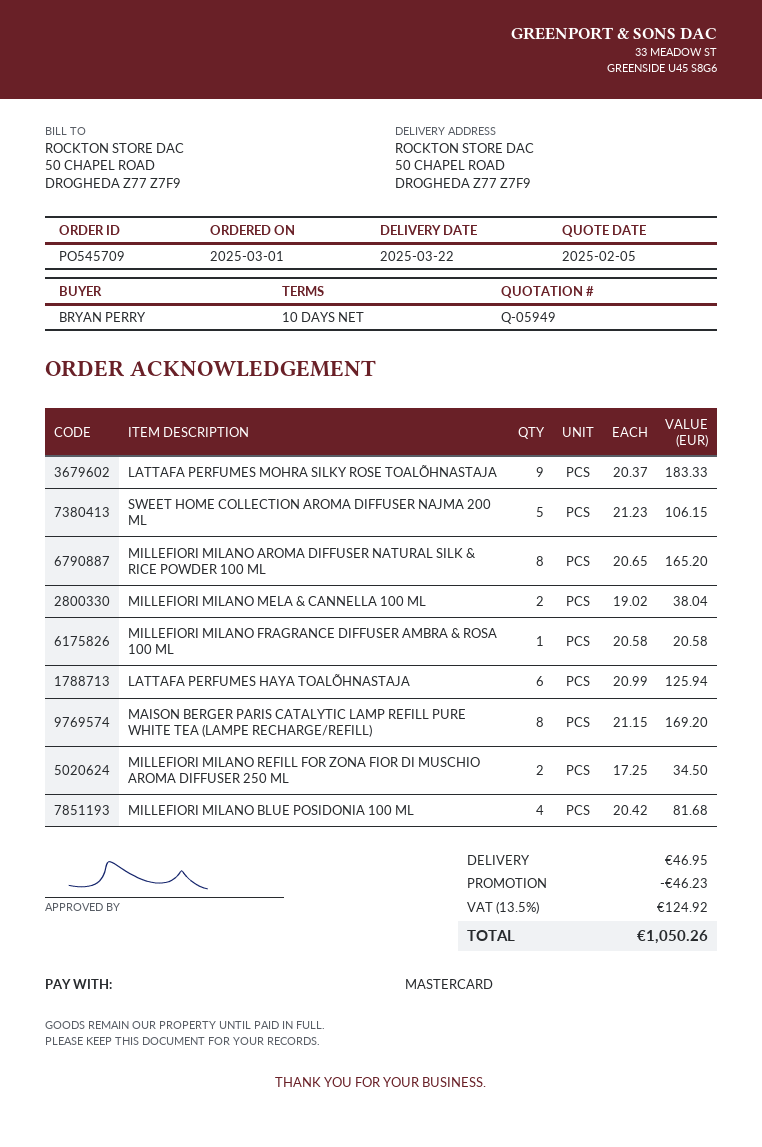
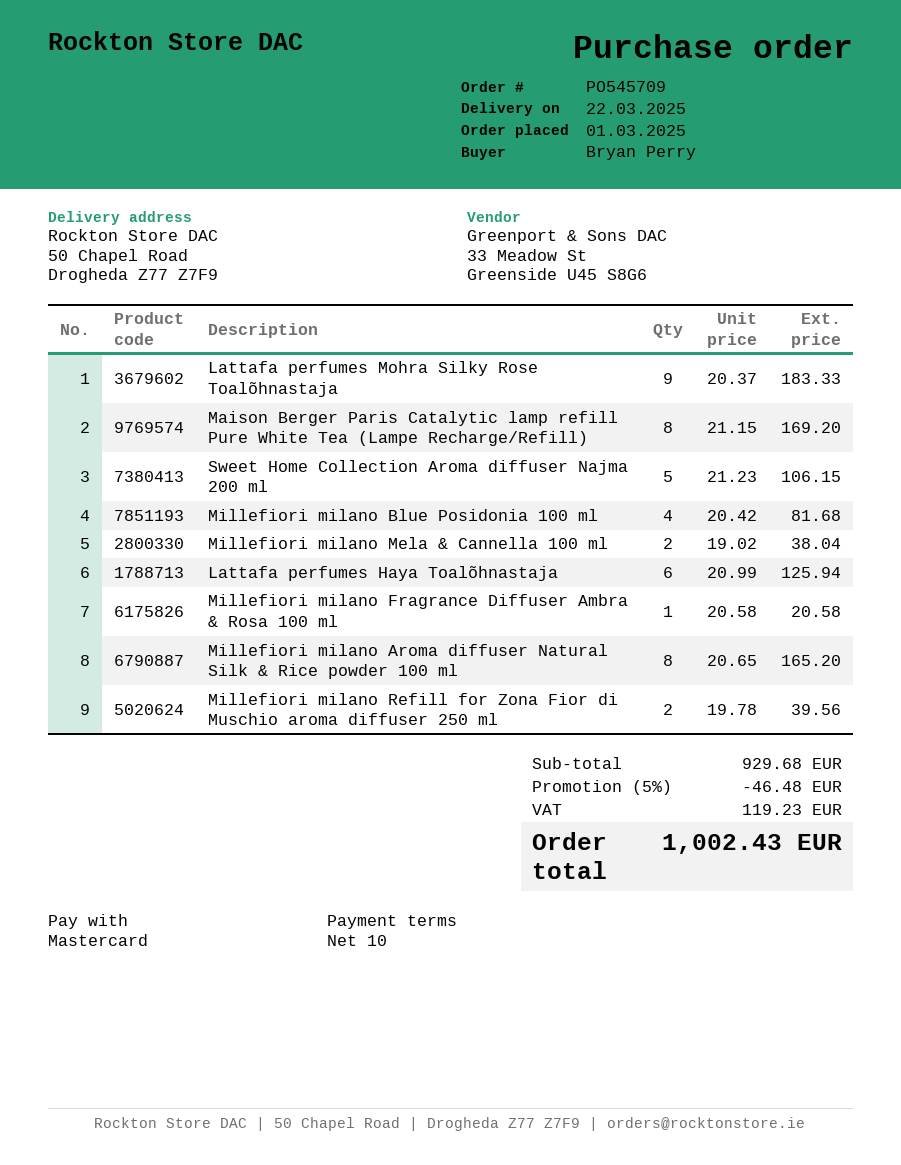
MILLEFIORI MILANO REFILL FOR ZONA FIOR DI MUSCHIO AROMA DIFFUSER 250 ML: 2 x 17.25 = 34.50 -> 2 x 19.78 = 39.56
discount: 46.23 -> 46.48
shipping: 46.95 -> none
tax: 124.92 -> 119.23
total: 1050.26 -> 1002.43

